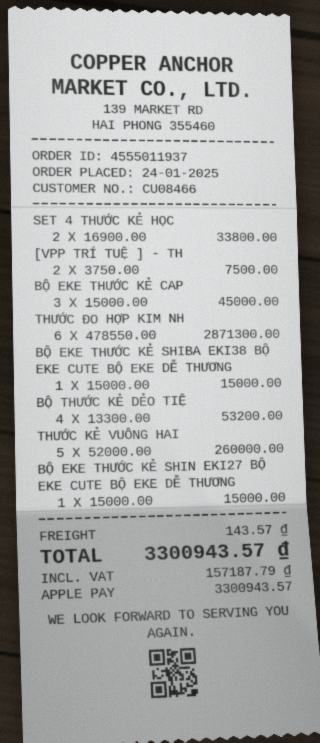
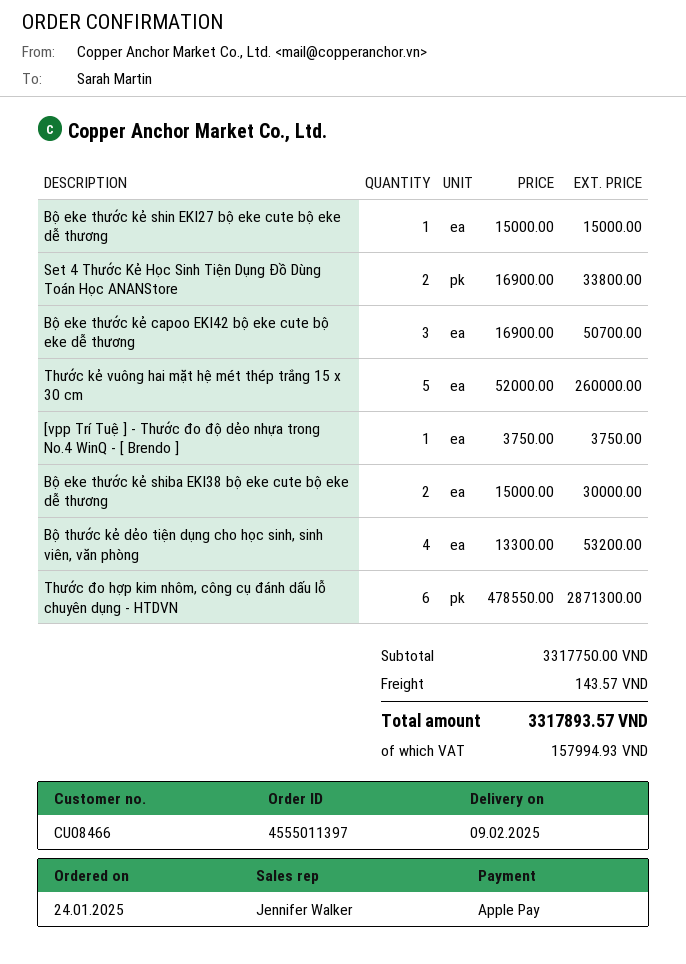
order number: 4555011937 -> 4555011397
[VPP TRÍ TUỆ ] - TH: 2 x 3750.00 = 7500.00 -> 1 x 3750.00 = 3750.00
BỘ EKE THƯỚC KẺ CAP: 3 x 15000.00 = 45000.00 -> 3 x 16900.00 = 50700.00
BỘ EKE THƯỚC KẺ SHIBA EKI38 BỘ EKE CUTE BỘ EKE DỄ THƯƠNG: 1 x 15000.00 = 15000.00 -> 2 x 15000.00 = 30000.00
tax: 157187.79 -> 157994.93
total: 3300943.57 -> 3317893.57

